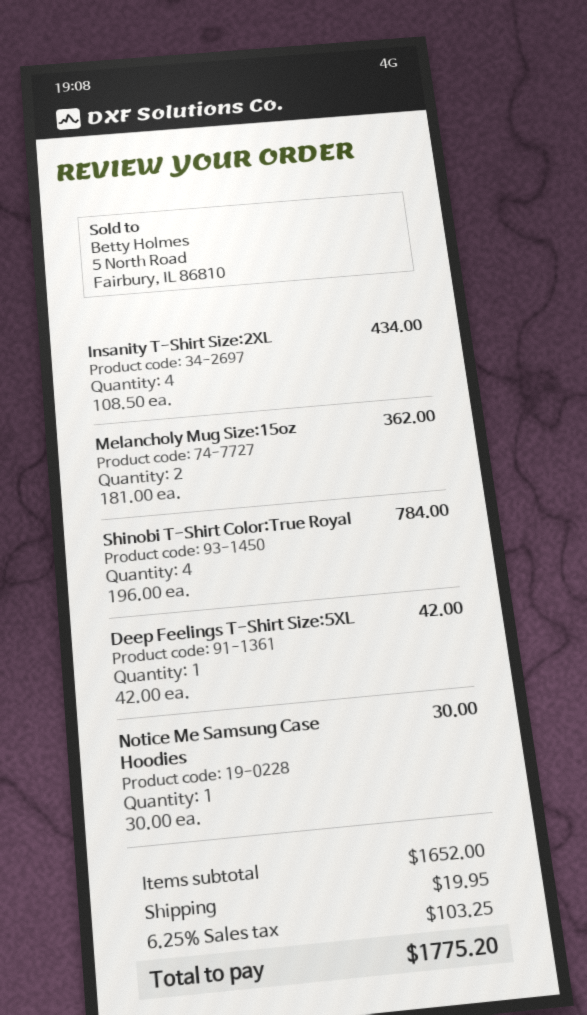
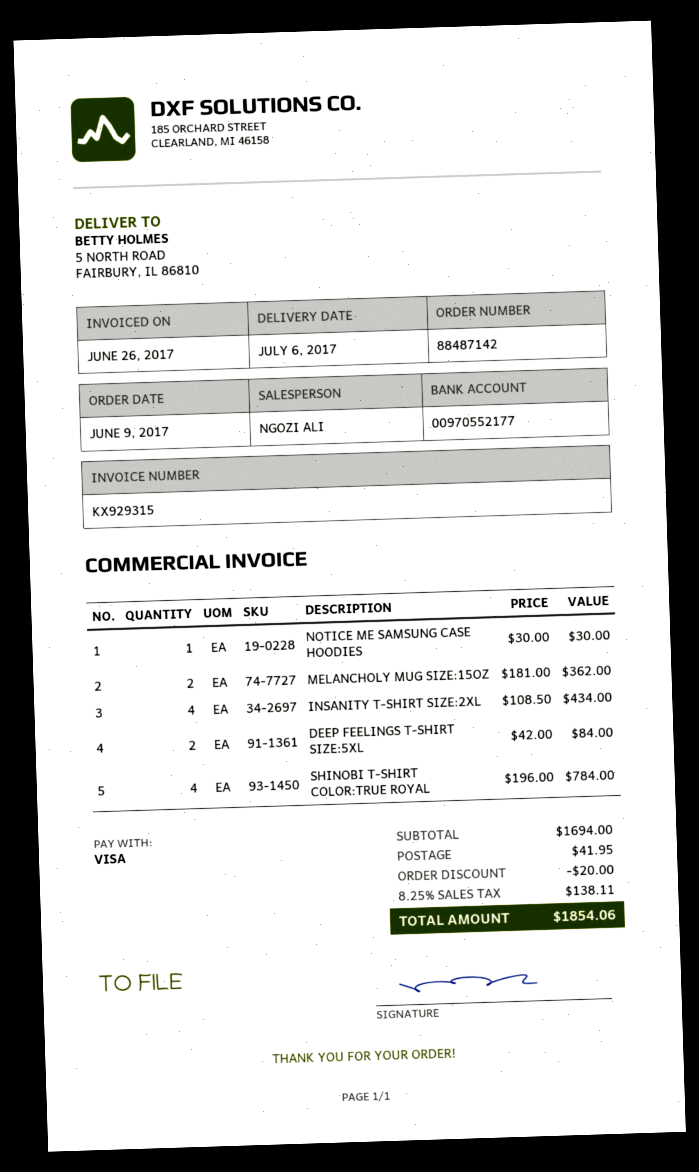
Deep Feelings T-Shirt Size:5XL: 1 x 42.00 = 42.00 -> 2 x 42.00 = 84.00
subtotal: 1652.00 -> 1694.00
discount: none -> 20.00
shipping: 19.95 -> 41.95
tax: 6.25% = 103.25 -> 8.25% = 138.11
total: 1775.20 -> 1854.06

